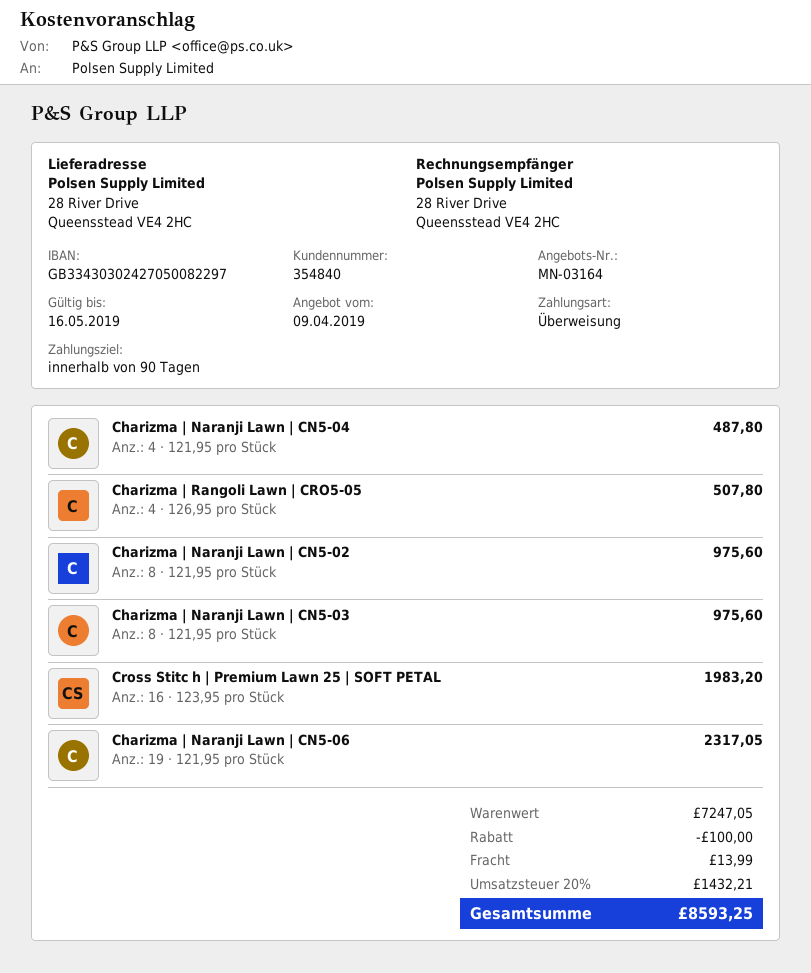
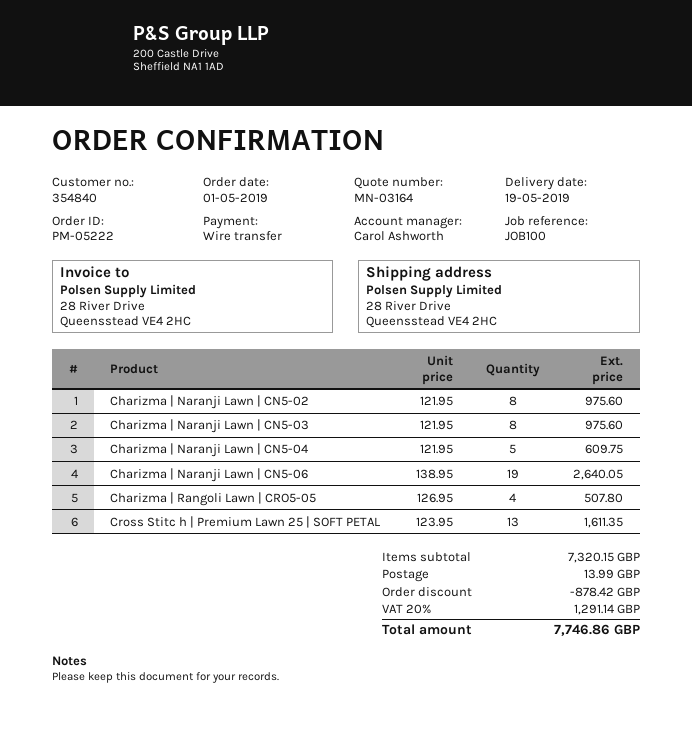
Charizma | Naranji Lawn | CN5-04: 4 x 121.95 = 487.80 -> 5 x 121.95 = 609.75
Cross Stitc h | Premium Lawn 25 | SOFT PETAL: 16 x 123.95 = 1983.20 -> 13 x 123.95 = 1611.35
Charizma | Naranji Lawn | CN5-06: 19 x 121.95 = 2317.05 -> 19 x 138.95 = 2640.05
subtotal: 7247.05 -> 7320.15
discount: 100.00 -> 878.42
tax: 20% = 1432.21 -> 20% = 1291.14
total: 8593.25 -> 7746.86

